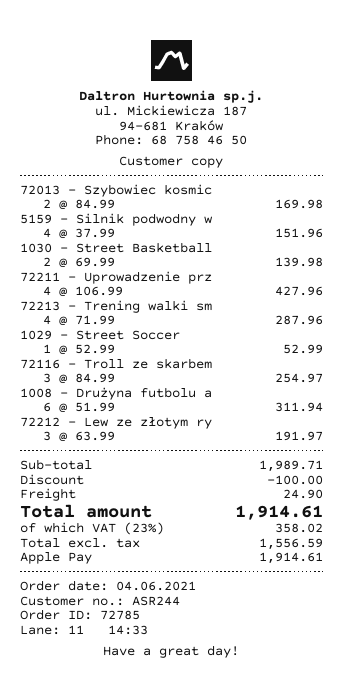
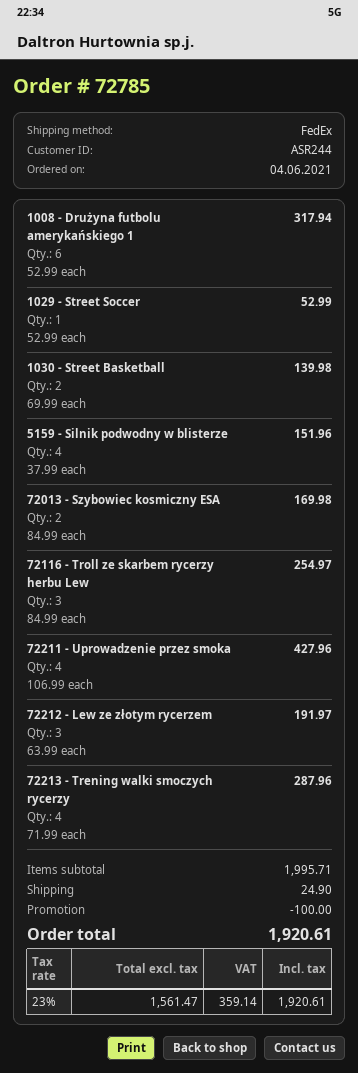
1008 - Drużyna futbolu a: 6 x 51.99 = 311.94 -> 6 x 52.99 = 317.94
subtotal: 1989.71 -> 1995.71
net: 1556.59 -> 1561.47
tax: 23% = 358.02 -> 23% = 359.14
total: 1914.61 -> 1920.61

